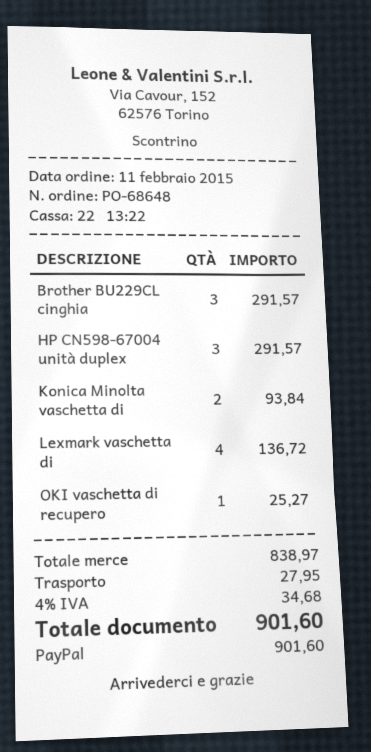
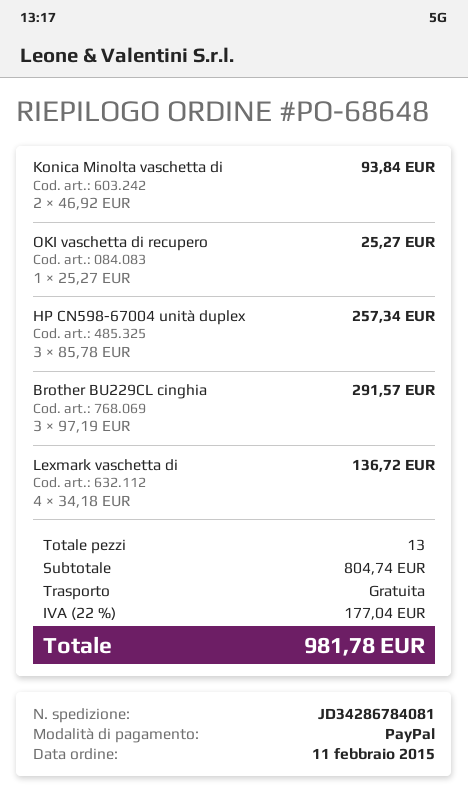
HP CN598-67004 unità duplex: 3 for 291.57 -> 3 for 257.34
subtotal: 838.97 -> 804.74
shipping: 27.95 -> 0.00
tax: 4% = 34.68 -> 22% = 177.04
total: 901.60 -> 981.78

